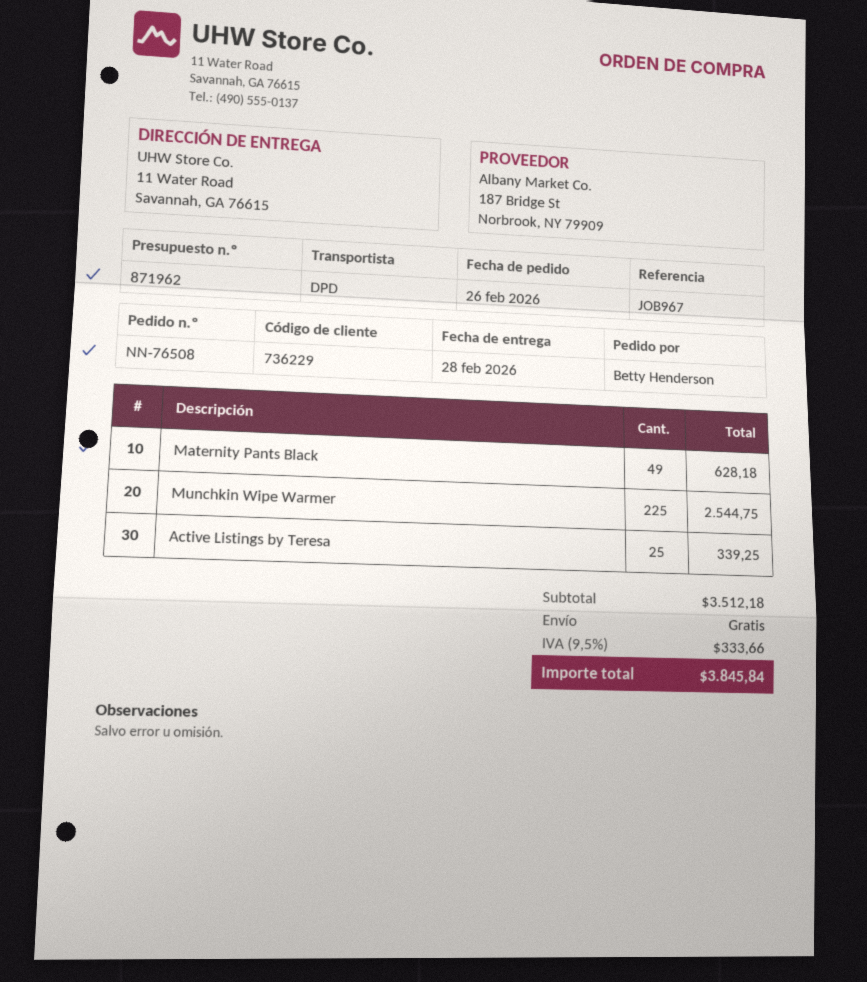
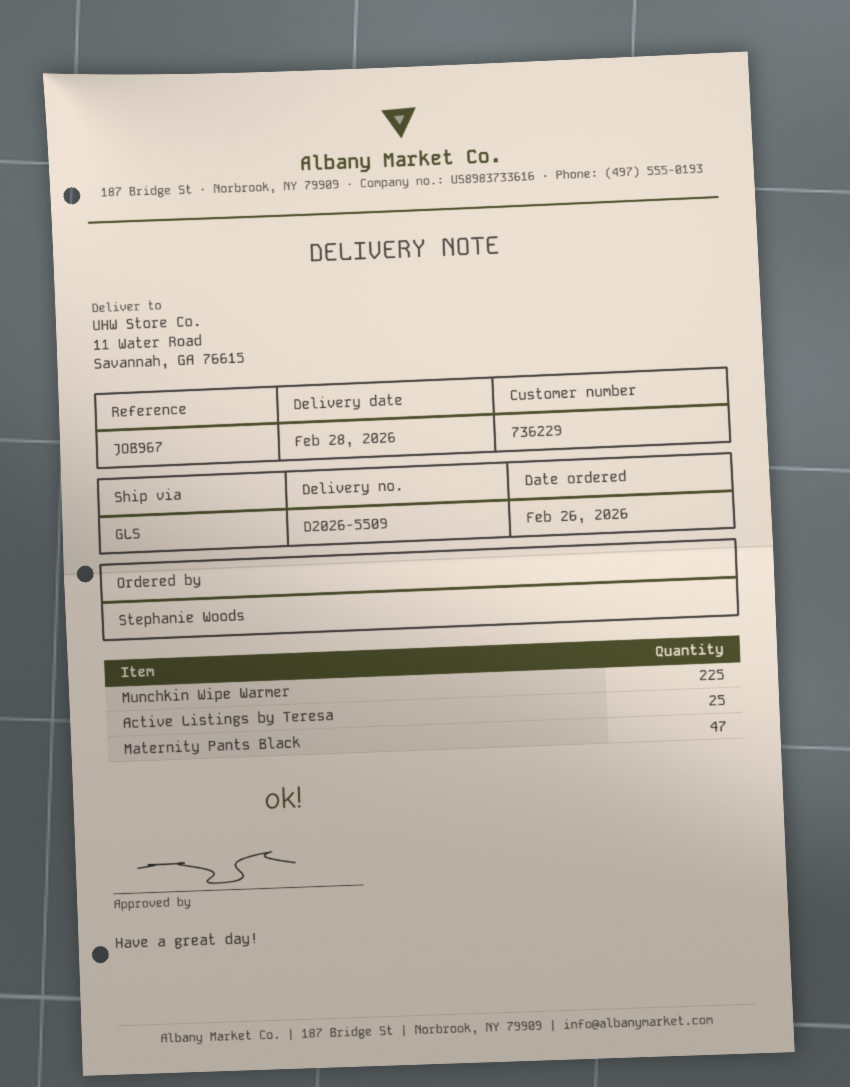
ordered by: Betty Henderson -> Stephanie Woods
shipping method: DPD -> GLS
Maternity Pants Black: 49 -> 47

